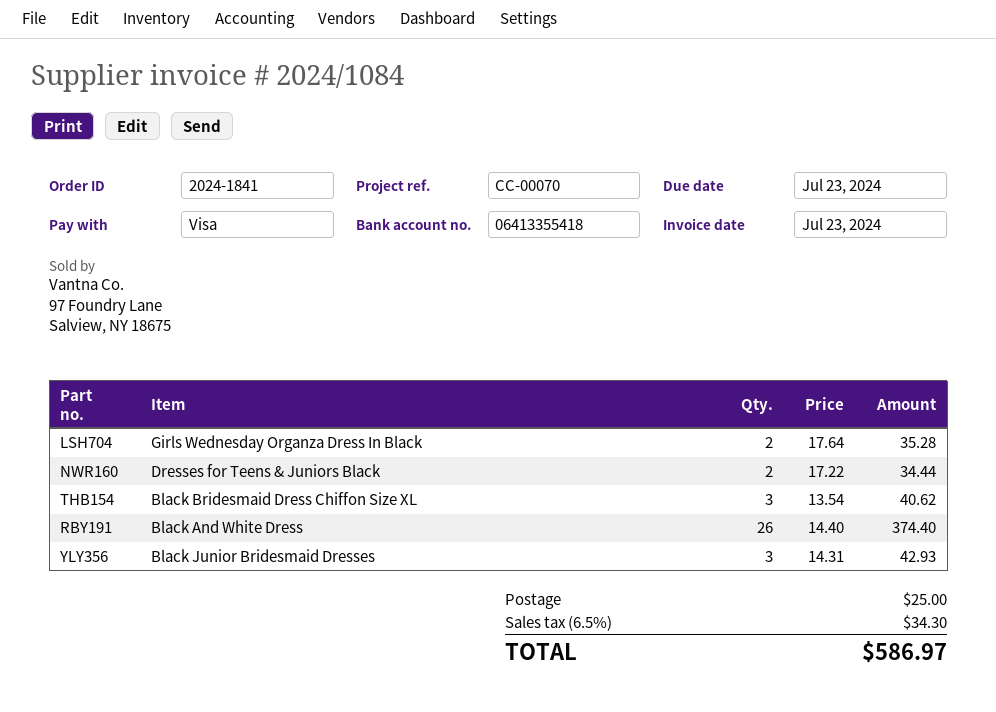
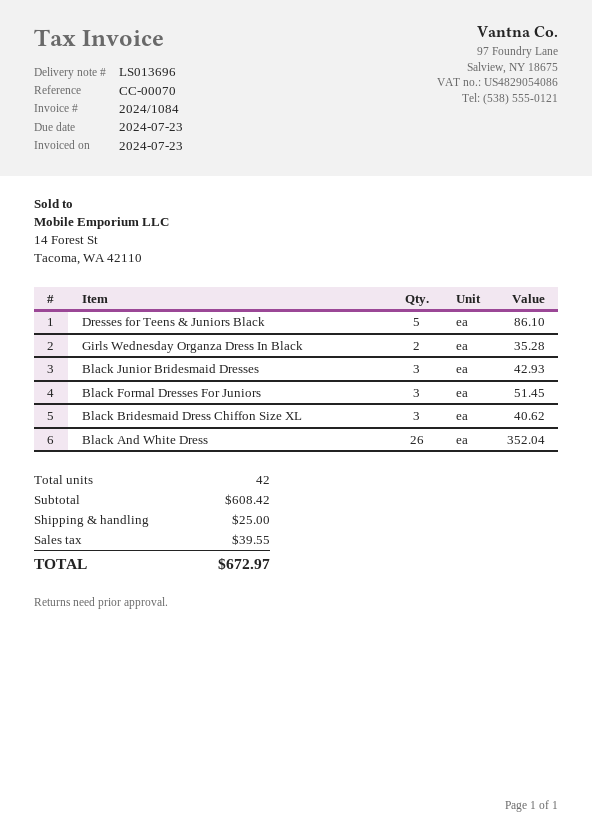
Dresses for Teens & Juniors Black: 2 for 34.44 -> 5 for 86.10
Black And White Dress: 26 for 374.40 -> 26 for 352.04
Black Formal Dresses For Juniors: none -> 3 for 51.45
tax: 34.30 -> 39.55
total: 586.97 -> 672.97

